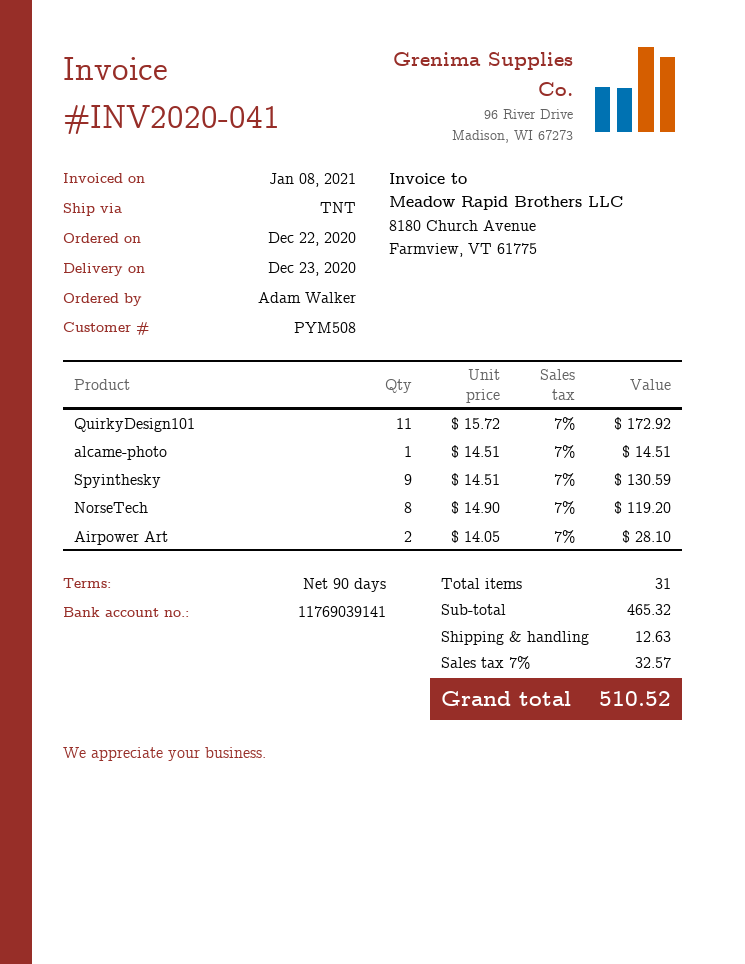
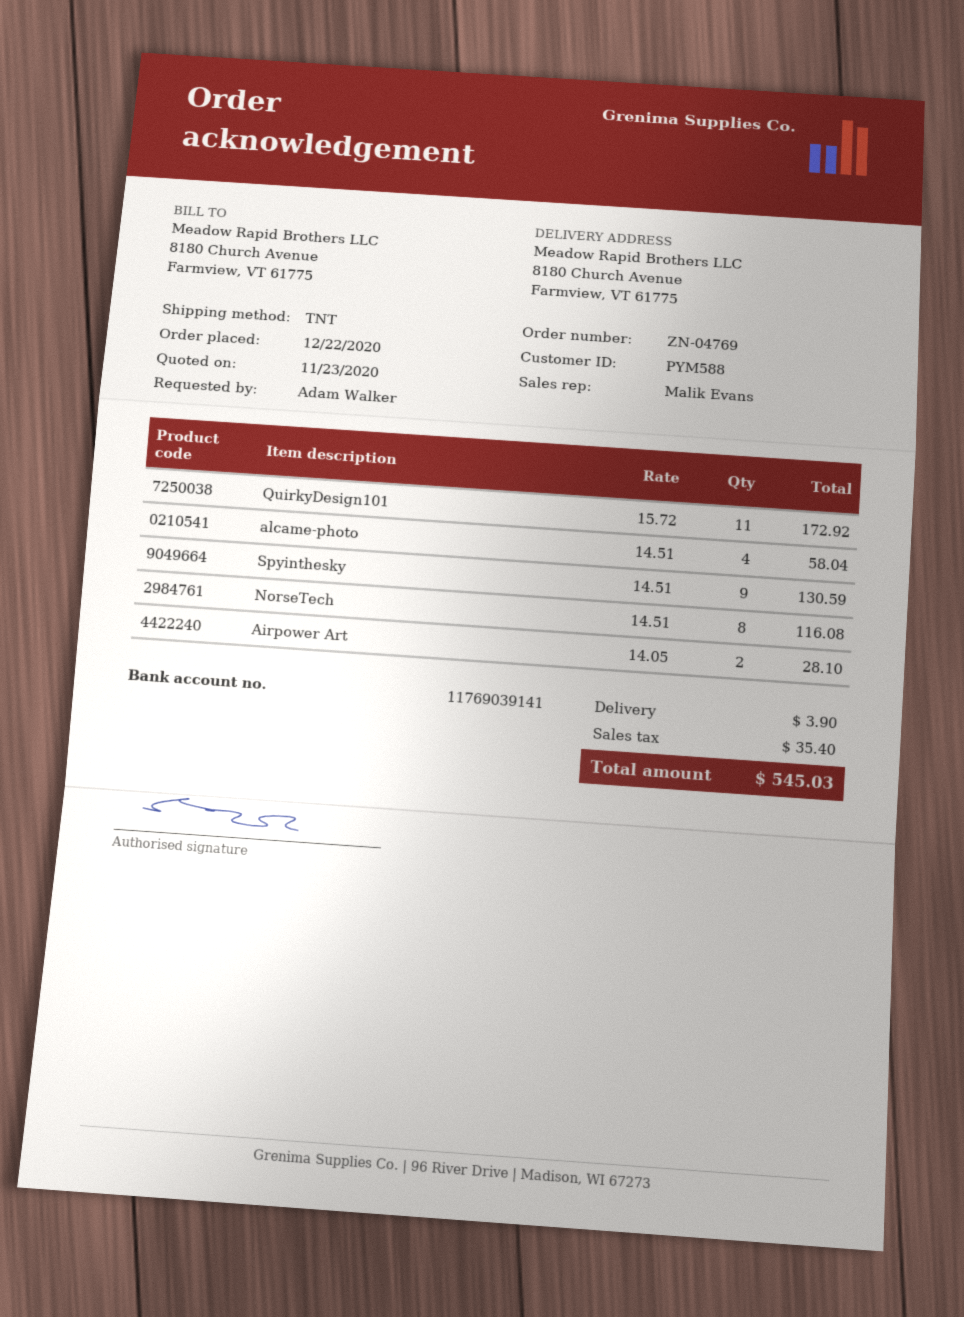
customer number: PYM508 -> PYM588
alcame-photo: 1 x 14.51 = 14.51 -> 4 x 14.51 = 58.04
NorseTech: 8 x 14.90 = 119.20 -> 8 x 14.51 = 116.08
shipping: 12.63 -> 3.90
tax: 32.57 -> 35.40
total: 510.52 -> 545.03

